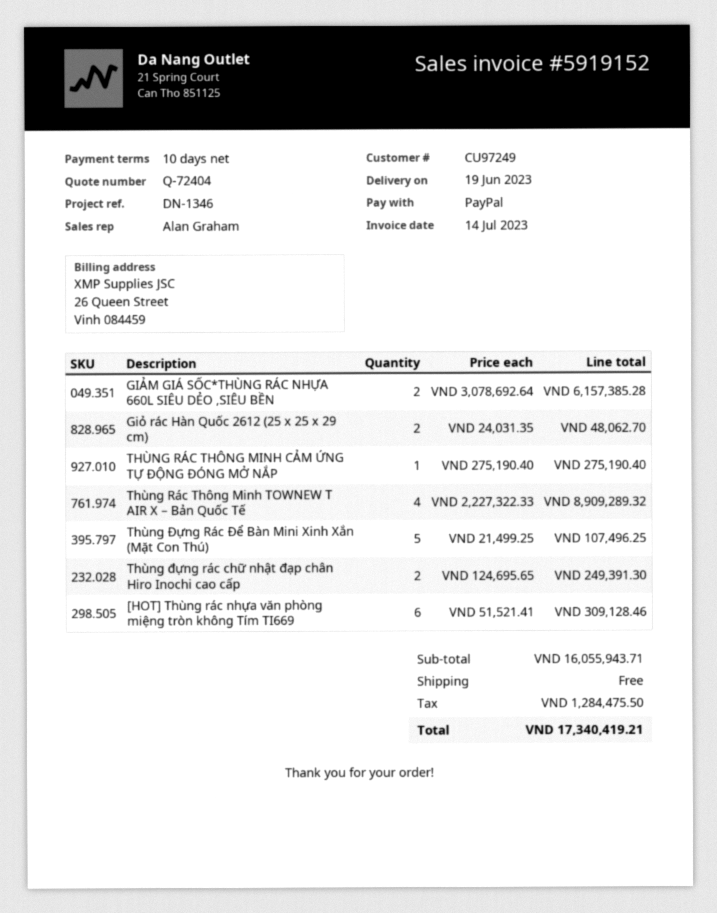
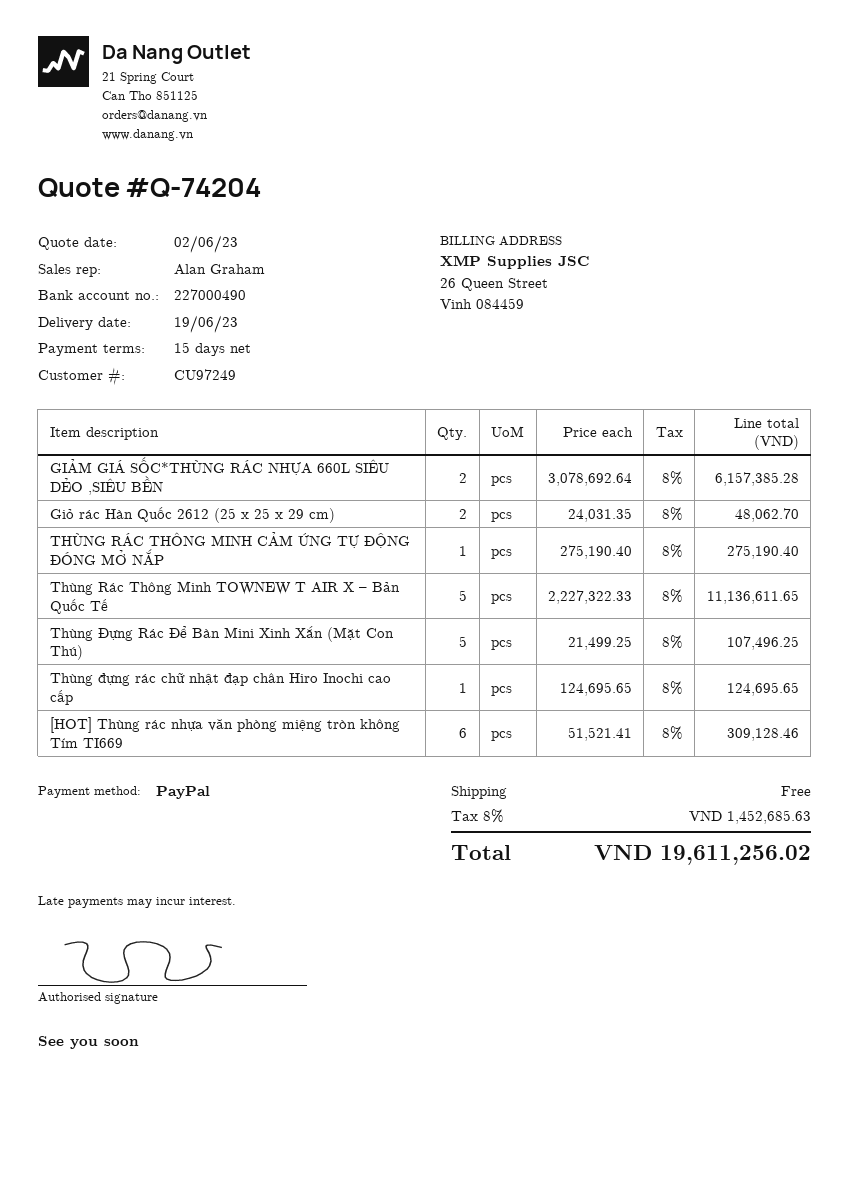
quote number: Q-72404 -> Q-74204
payment terms: 10 days -> 15 days
Thùng Rác Thông Minh TOWNEW T AIR X – Bản Quốc Tế: 4 x 2227322.33 = 8909289.32 -> 5 x 2227322.33 = 11136611.65
Thùng đựng rác chữ nhật đạp chân Hiro Inochi cao cấp: 2 x 124695.65 = 249391.30 -> 1 x 124695.65 = 124695.65
tax: 1284475.50 -> 1452685.63
total: 17340419.21 -> 19611256.02

